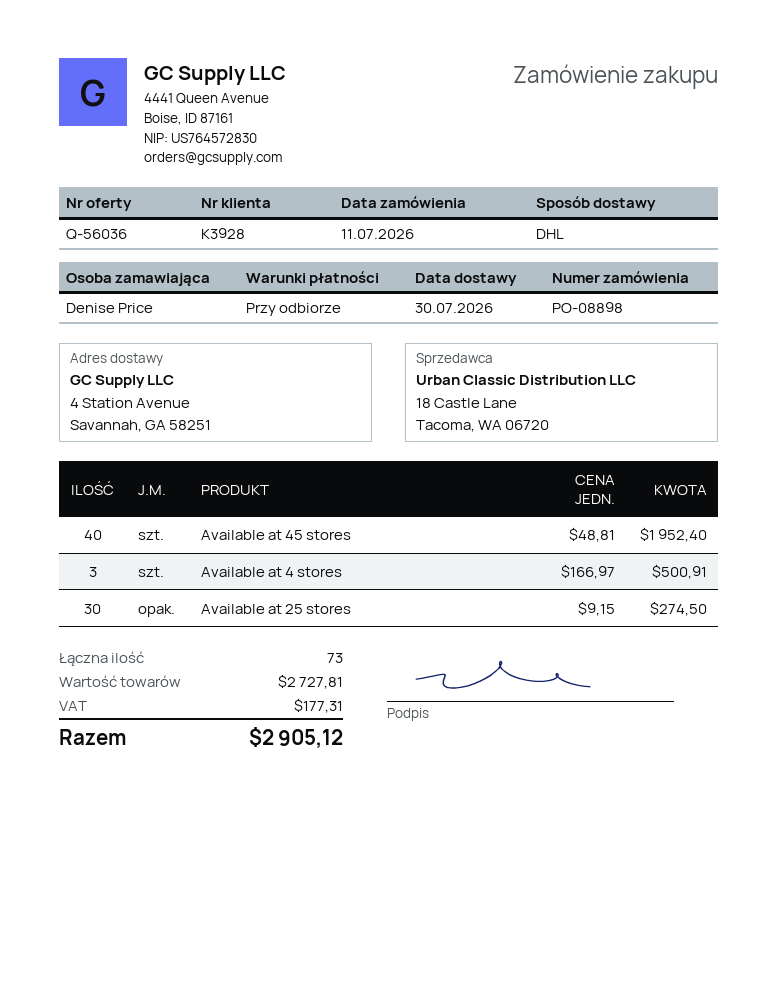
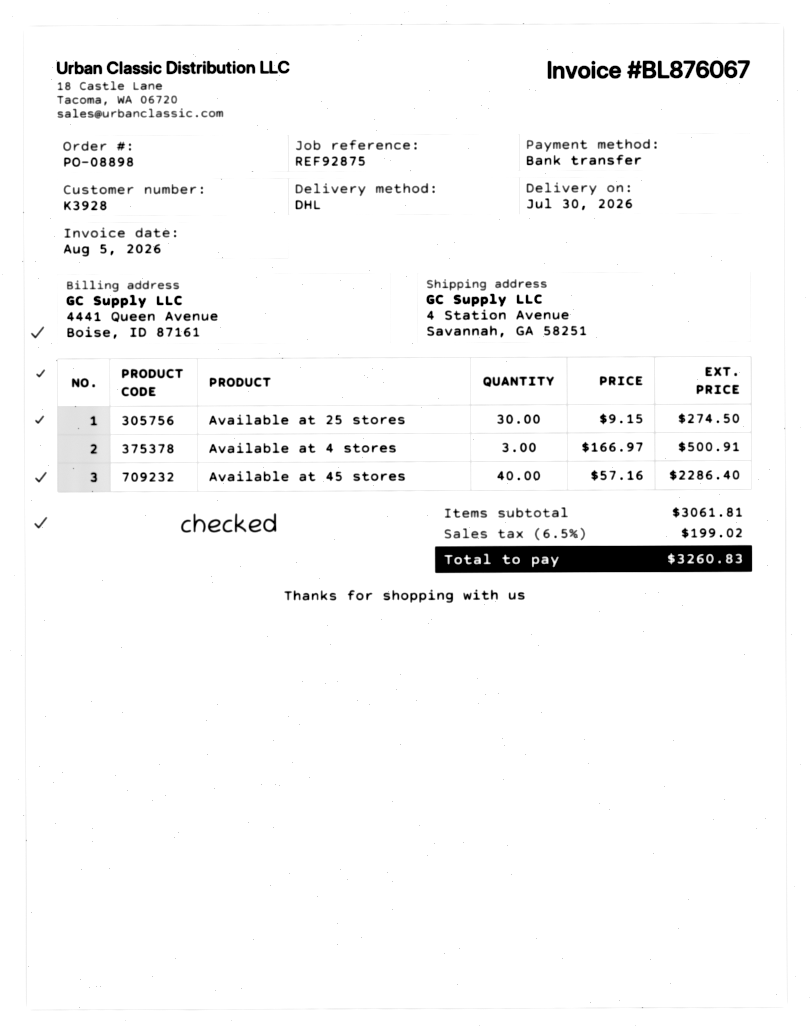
Available at 45 stores: 40 x 48.81 = 1952.40 -> 40 x 57.16 = 2286.40
subtotal: 2727.81 -> 3061.81
tax: 177.31 -> 199.02
total: 2905.12 -> 3260.83

